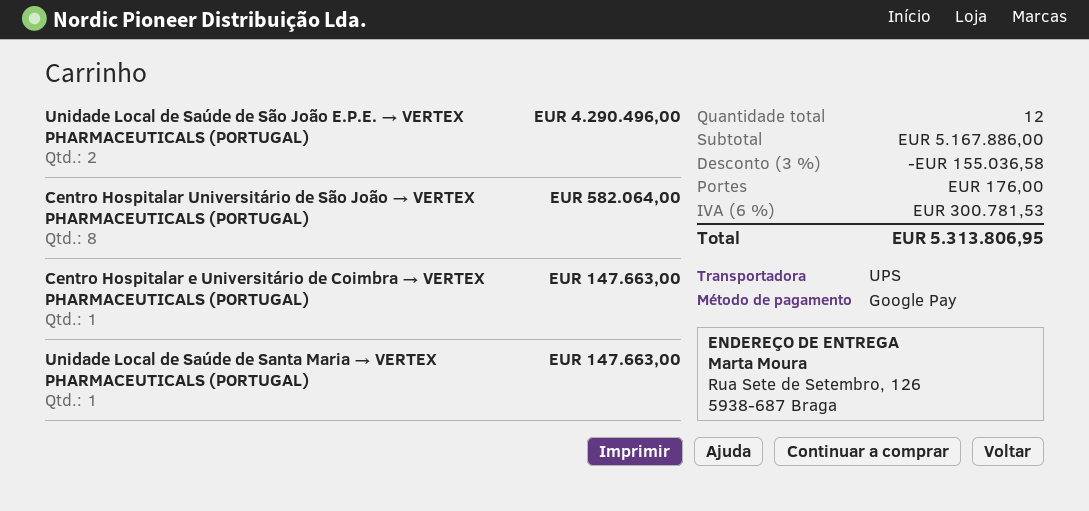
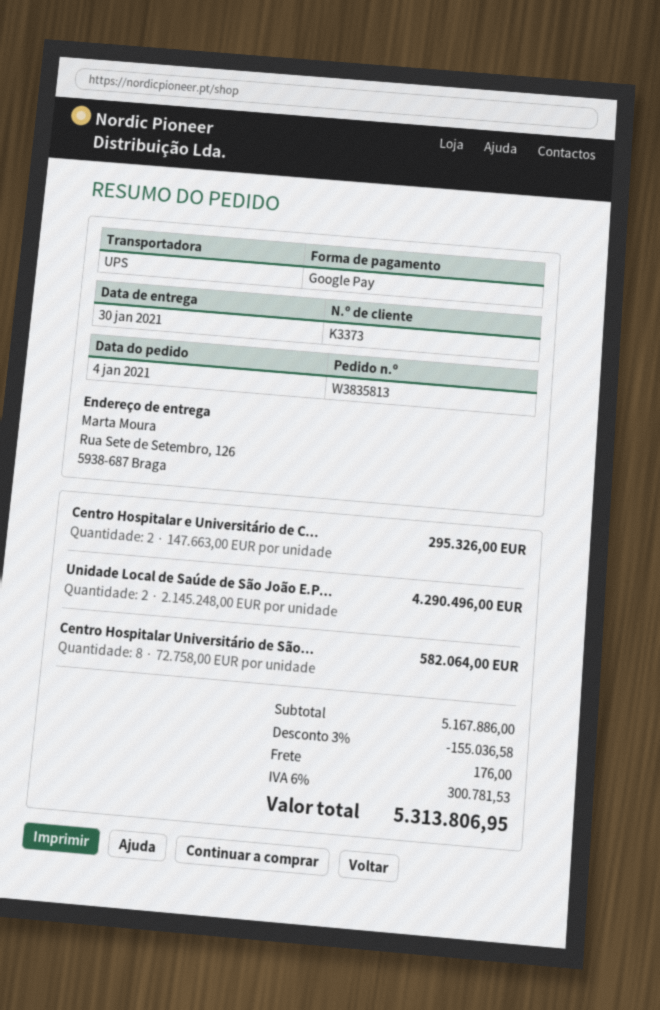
Centro Hospitalar e Universitário de Coimbra → VERTEX PHARMACEUTICALS (PORTUGAL): 1 for 147663.00 -> 2 for 295326.00
Unidade Local de Saúde de Santa Maria → VERTEX PHARMACEUTICALS (PORTUGAL): 1 for 147663.00 -> none

